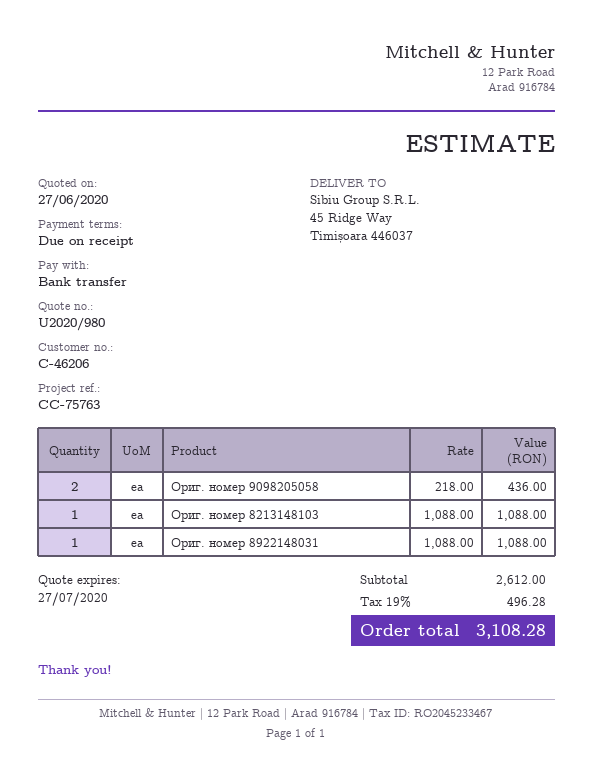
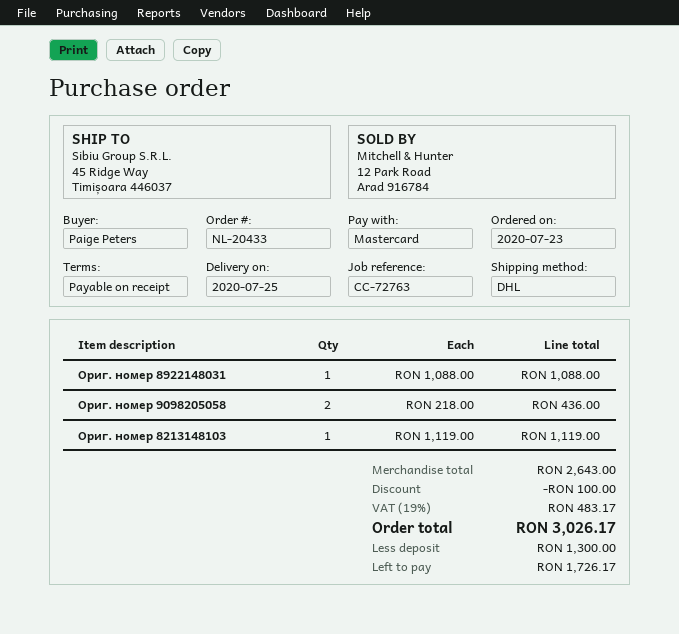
reference: CC-75763 -> CC-72763
payment method: bank transfer -> Mastercard
Ориг. номер 8213148103: 1 x 1088.00 = 1088.00 -> 1 x 1119.00 = 1119.00
subtotal: 2612.00 -> 2643.00
discount: none -> 100.00
tax: 19% = 496.28 -> 19% = 483.17
total: 3108.28 -> 3026.17

